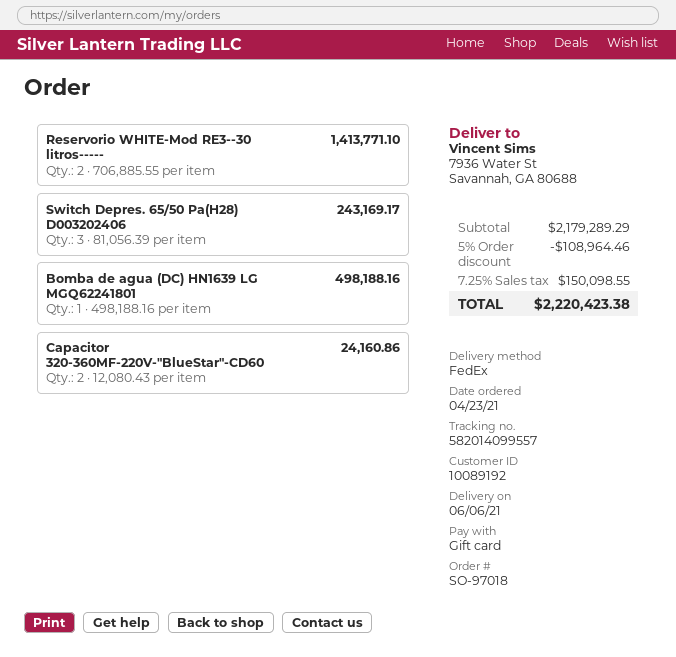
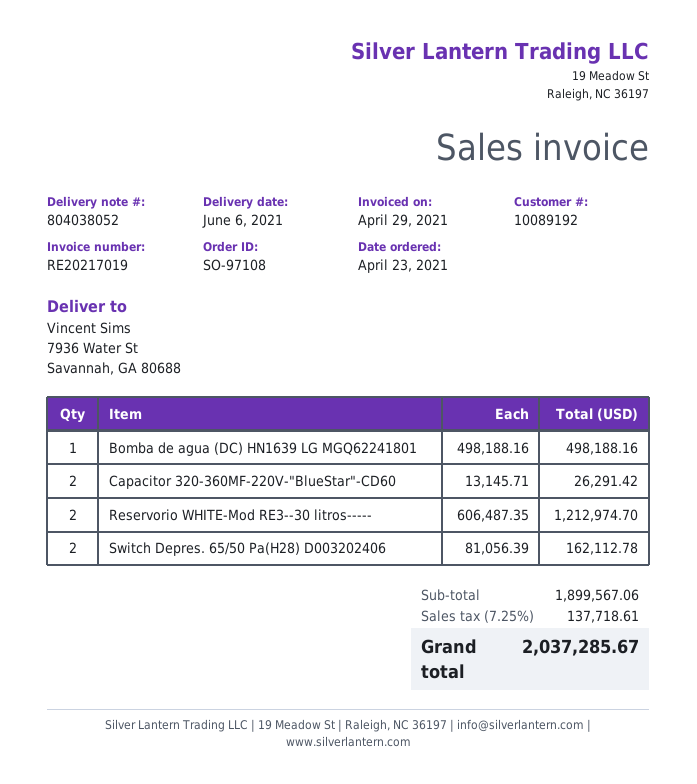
order number: SO-97018 -> SO-97108
Reservorio WHITE-Mod RE3--30 litros-----: 2 x 706885.55 = 1413771.10 -> 2 x 606487.35 = 1212974.70
Switch Depres. 65/50 Pa(H28) D003202406: 3 x 81056.39 = 243169.17 -> 2 x 81056.39 = 162112.78
Capacitor 320-360MF-220V-"BlueStar"-CD60: 2 x 12080.43 = 24160.86 -> 2 x 13145.71 = 26291.42
subtotal: 2179289.29 -> 1899567.06
discount: 5% = 108964.46 -> none
tax: 7.25% = 150098.55 -> 7.25% = 137718.61
total: 2220423.38 -> 2037285.67

